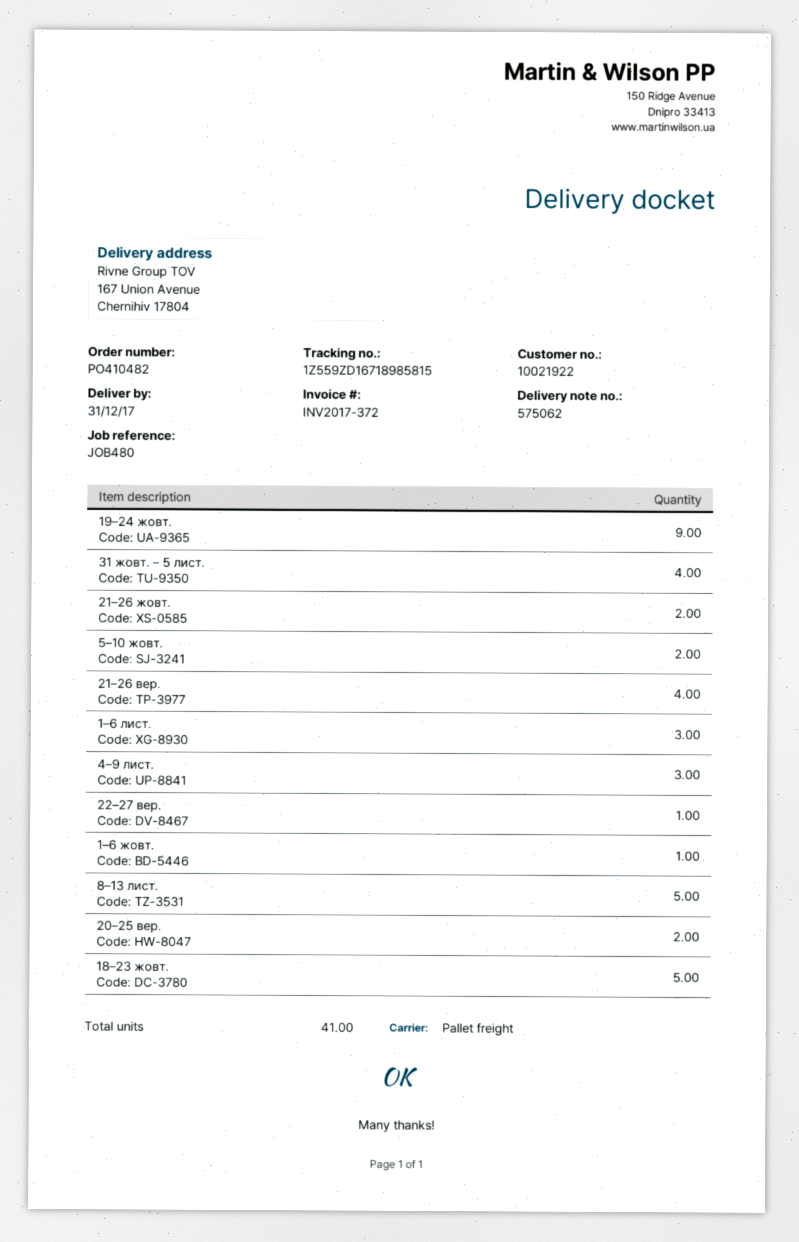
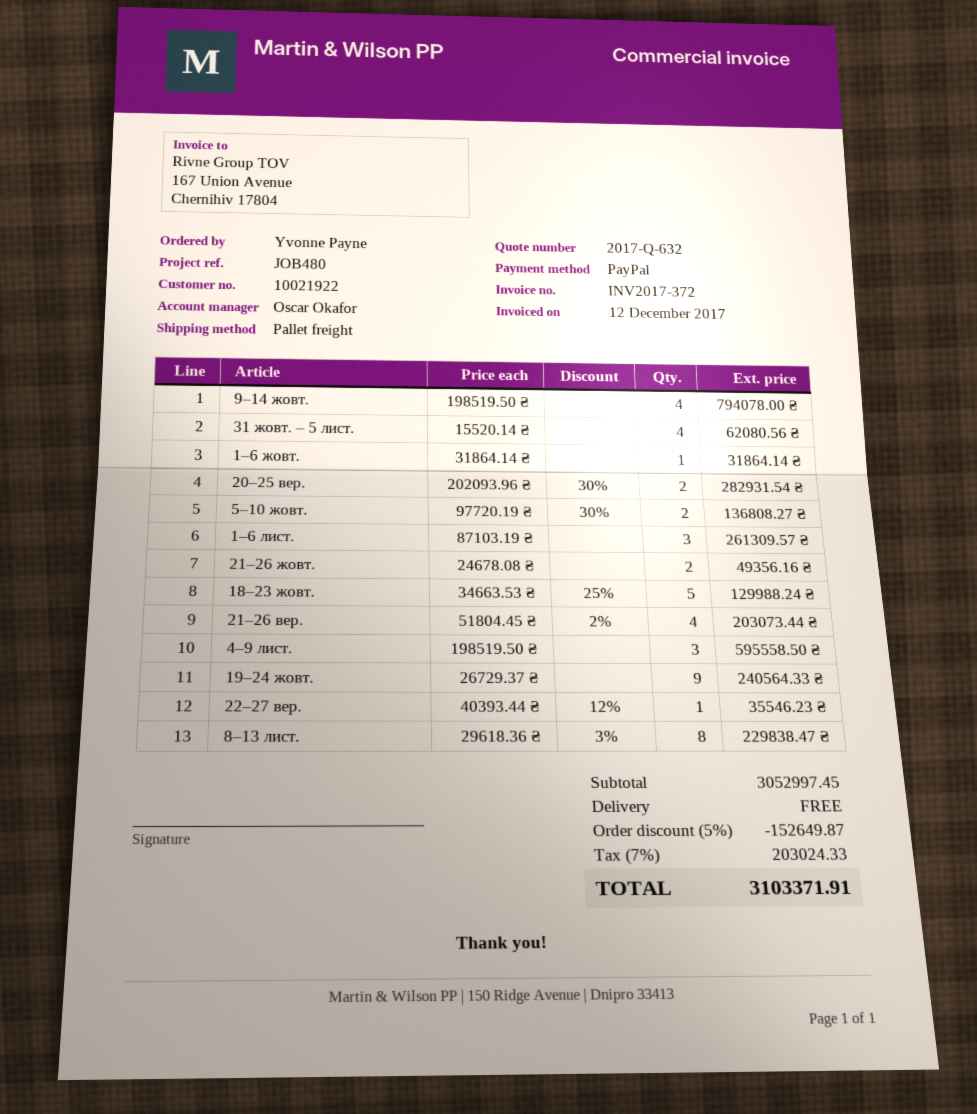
8–13 лист.: 5 -> 8
9–14 жовт.: none -> 4

